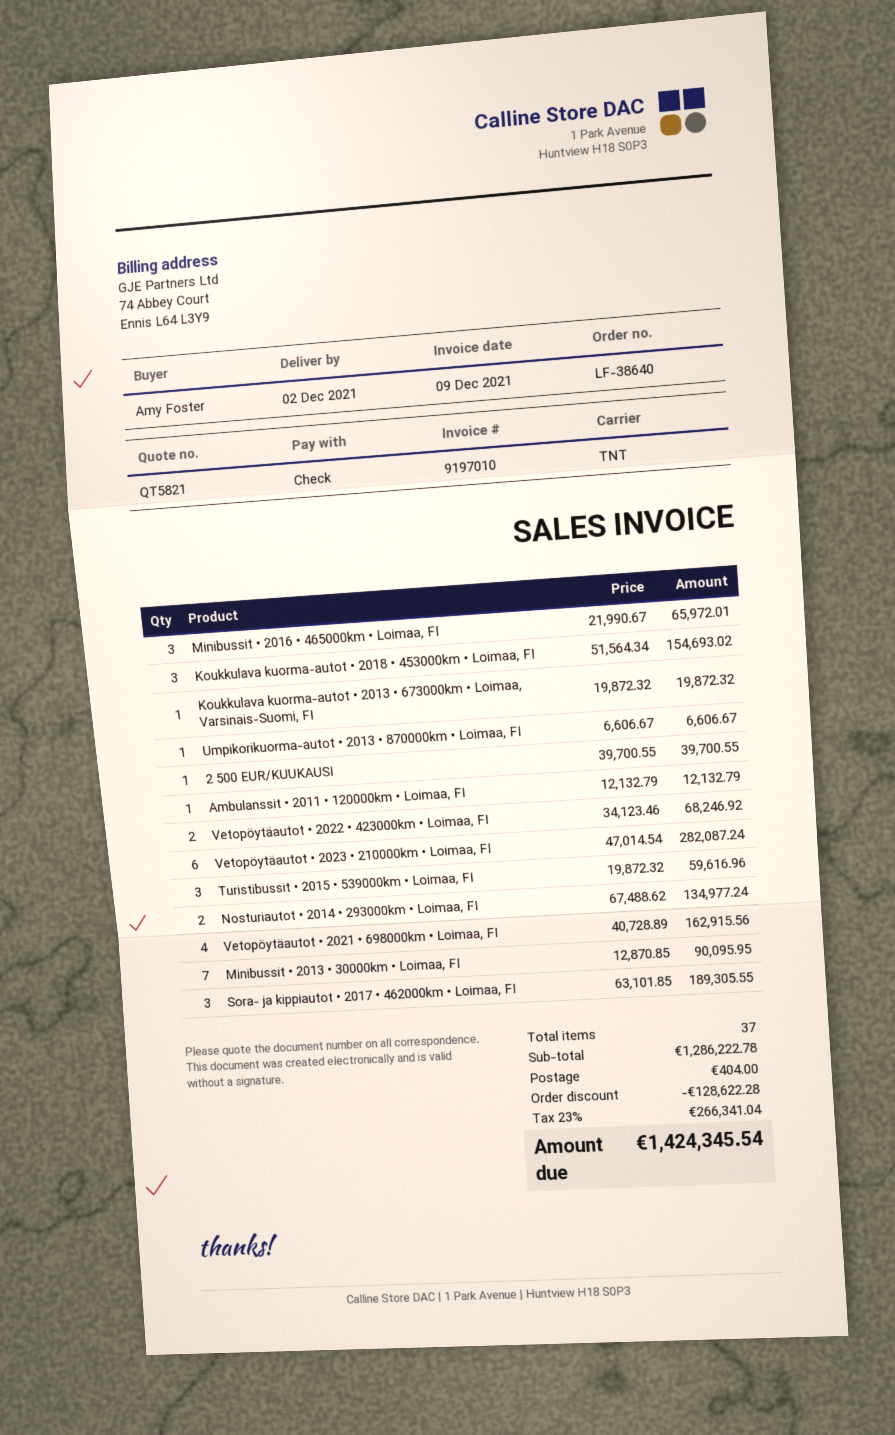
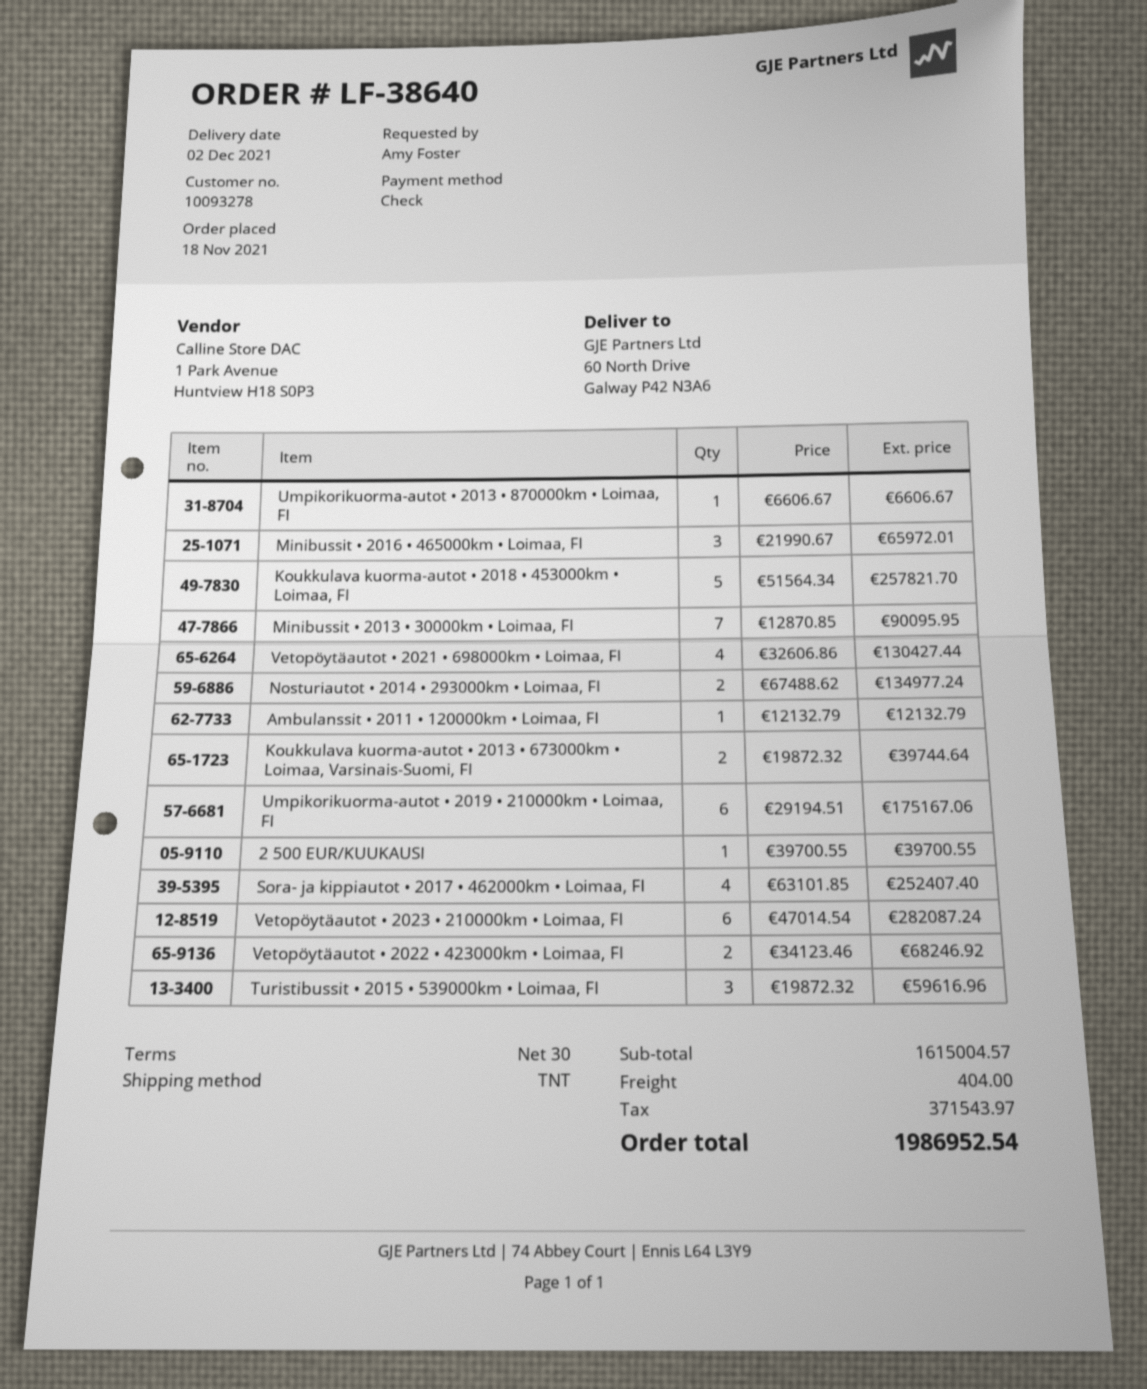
Koukkulava kuorma-autot • 2018 • 453000km • Loimaa, FI: 3 x 51564.34 = 154693.02 -> 5 x 51564.34 = 257821.70
Koukkulava kuorma-autot • 2013 • 673000km • Loimaa, Varsinais-Suomi, FI: 1 x 19872.32 = 19872.32 -> 2 x 19872.32 = 39744.64
Vetopöytäautot • 2021 • 698000km • Loimaa, FI: 4 x 40728.89 = 162915.56 -> 4 x 32606.86 = 130427.44
Sora- ja kippiautot • 2017 • 462000km • Loimaa, FI: 3 x 63101.85 = 189305.55 -> 4 x 63101.85 = 252407.40
Umpikorikuorma-autot • 2019 • 210000km • Loimaa, FI: none -> 6 x 29194.51 = 175167.06
subtotal: 1286222.78 -> 1615004.57
discount: 128622.28 -> none
tax: 266341.04 -> 371543.97
total: 1424345.54 -> 1986952.54

